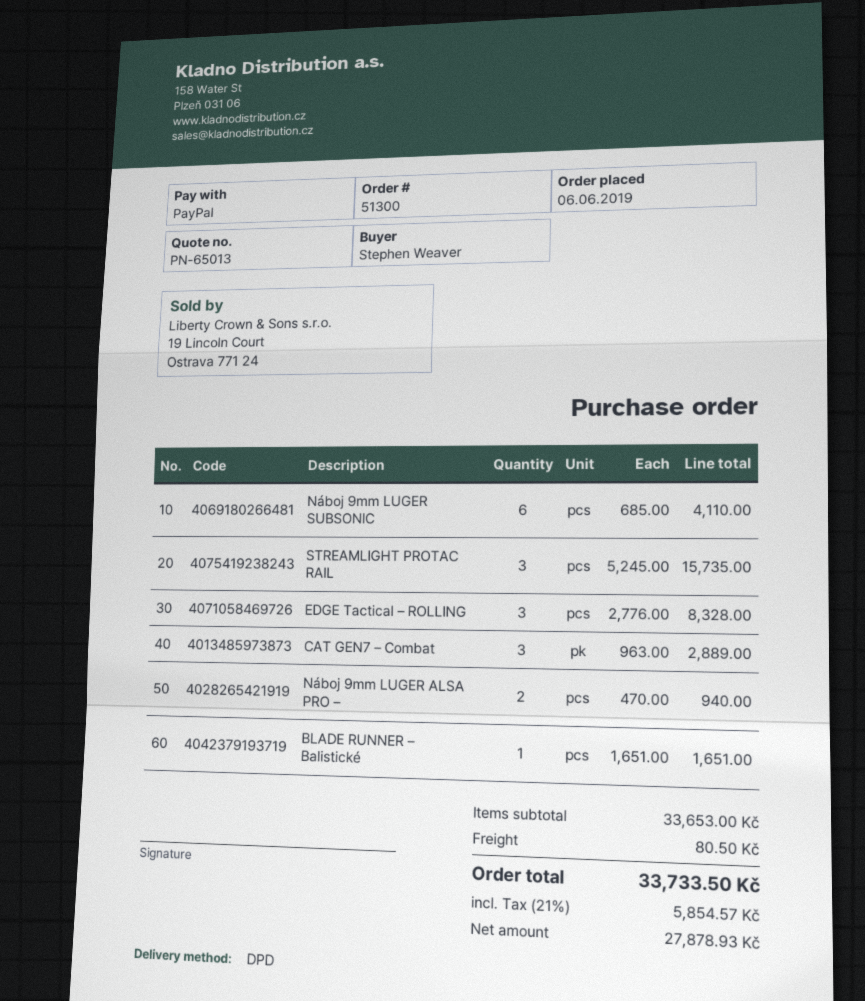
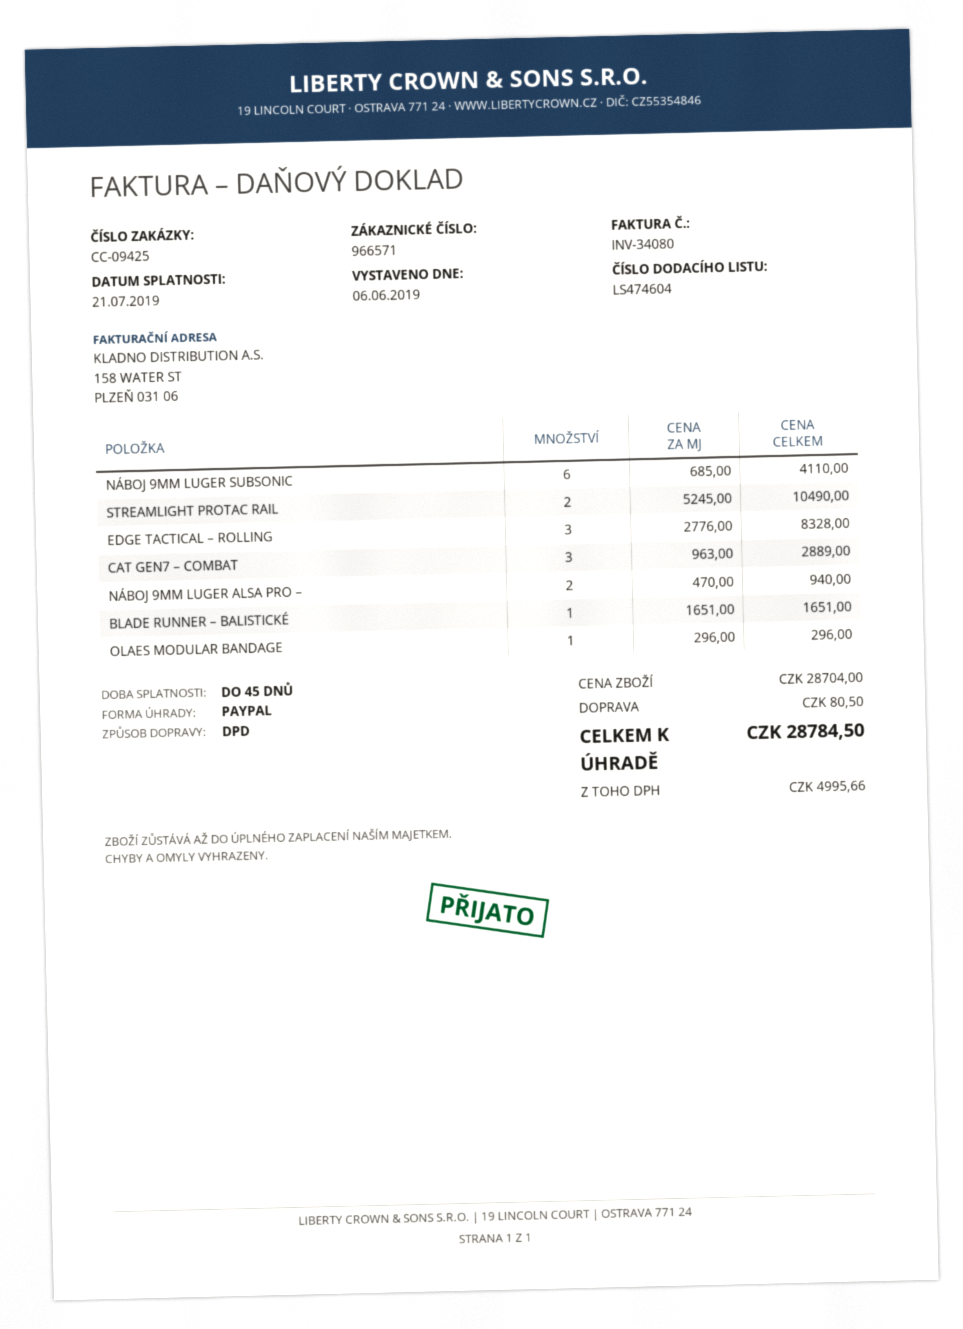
STREAMLIGHT PROTAC RAIL: 3 x 5245.00 = 15735.00 -> 2 x 5245.00 = 10490.00
OLAES MODULAR BANDAGE: none -> 1 x 296.00 = 296.00
subtotal: 33653.00 -> 28704.00
tax: 5854.57 -> 4995.66
total: 33733.50 -> 28784.50

